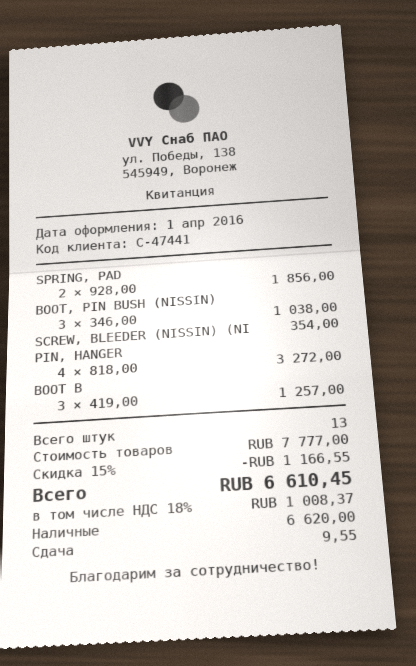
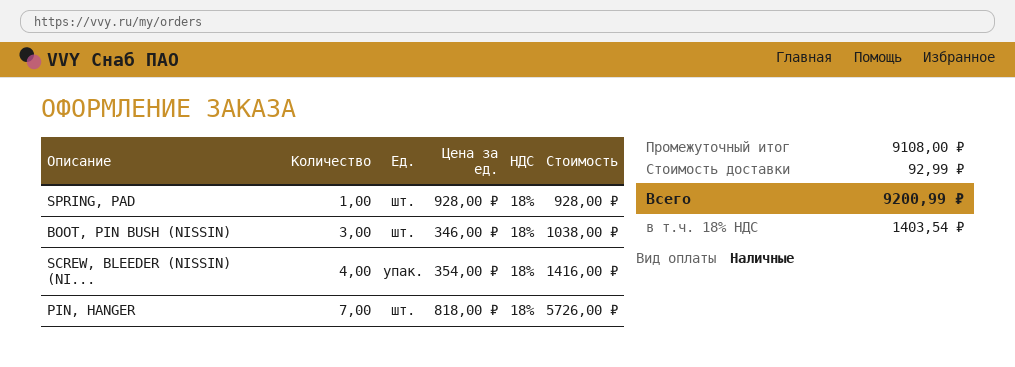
SPRING, PAD: 2 x 928.00 = 1856.00 -> 1 x 928.00 = 928.00
SCREW, BLEEDER (NISSIN) (NI: 1 x 354.00 = 354.00 -> 4 x 354.00 = 1416.00
PIN, HANGER: 4 x 818.00 = 3272.00 -> 7 x 818.00 = 5726.00
BOOT B: 3 x 419.00 = 1257.00 -> none
subtotal: 7777.00 -> 9108.00
discount: 15% = 1166.55 -> none
shipping: none -> 92.99
tax: 18% = 1008.37 -> 18% = 1403.54
total: 6610.45 -> 9200.99

